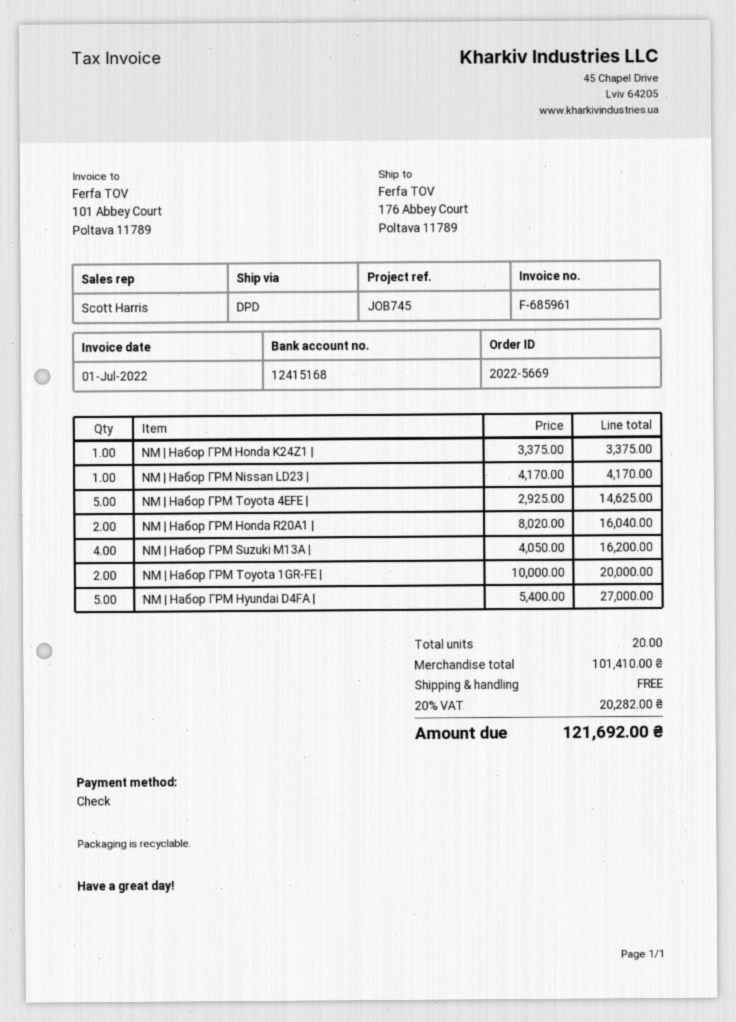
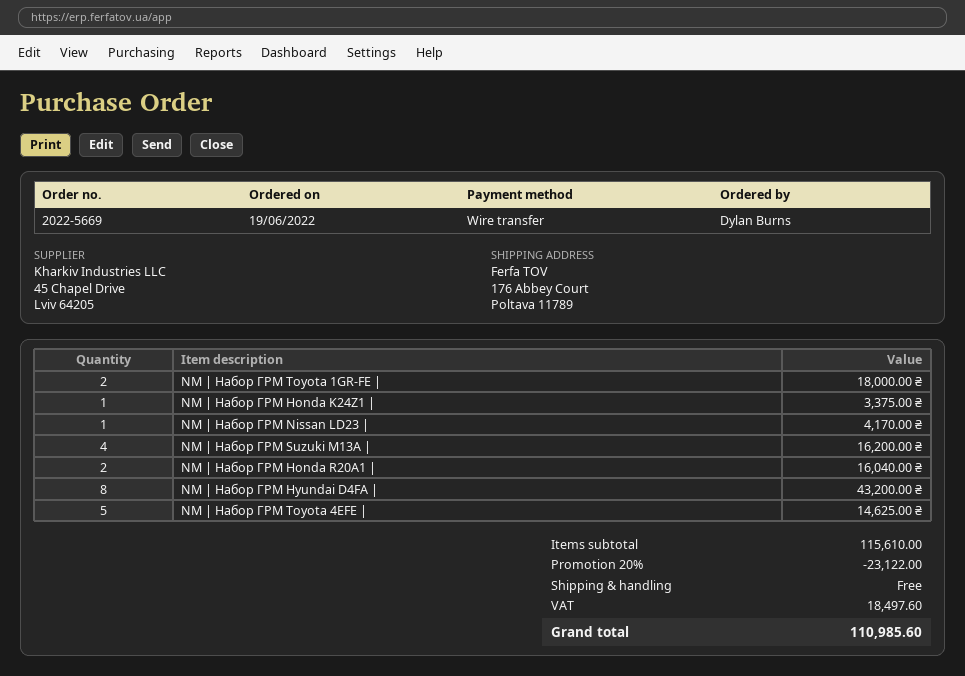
payment method: cheque -> bank transfer
NM | Набор ГРМ Toyota 1GR-FE |: 2 for 20000.00 -> 2 for 18000.00
NM | Набор ГРМ Hyundai D4FA |: 5 for 27000.00 -> 8 for 43200.00
subtotal: 101410.00 -> 115610.00
discount: none -> 20% = 23122.00
tax: 20282.00 -> 18497.60
total: 121692.00 -> 110985.60

